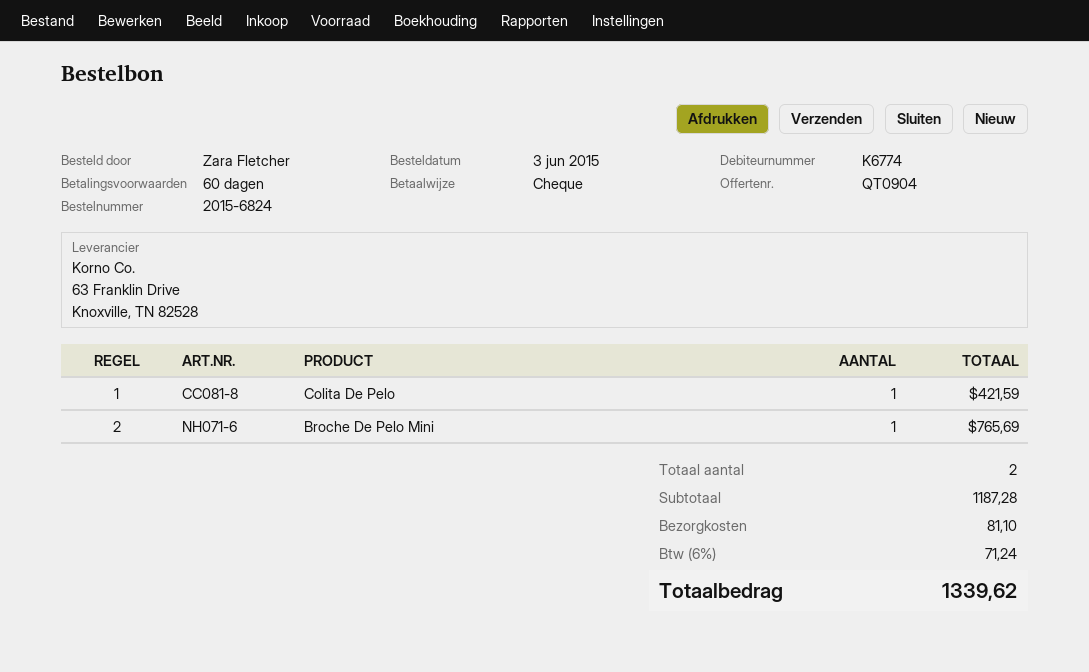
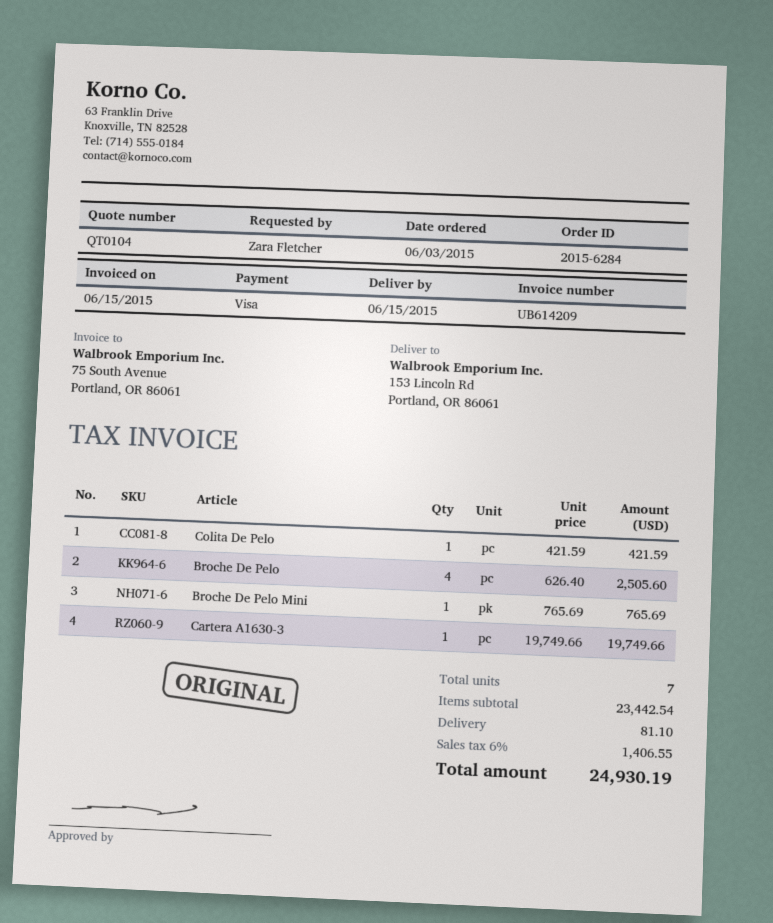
quote number: QT0904 -> QT0104
order number: 2015-6824 -> 2015-6284
payment method: cheque -> Visa
Broche De Pelo: none -> 4 for 2505.60
Cartera A1630-3: none -> 1 for 19749.66
total quantity: 2 -> 7
subtotal: 1187.28 -> 23442.54
tax: 6% = 71.24 -> 6% = 1406.55
total: 1339.62 -> 24930.19

